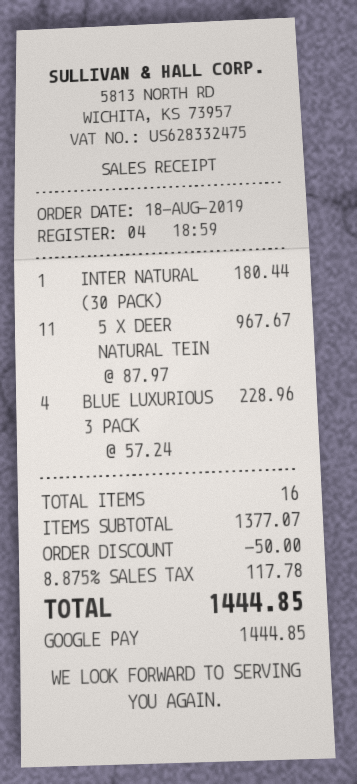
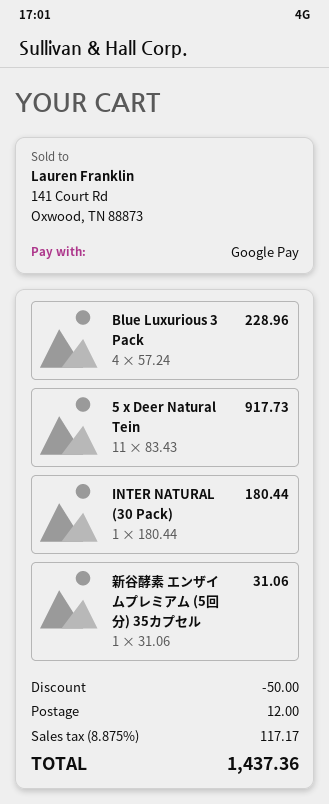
5 X DEER NATURAL TEIN: 11 x 87.97 = 967.67 -> 11 x 83.43 = 917.73
新谷酵素 エンザイムプレミアム (5回分) 35カプセル: none -> 1 x 31.06 = 31.06
shipping: none -> 12.00
tax: 8.875% = 117.78 -> 8.875% = 117.17
total: 1444.85 -> 1437.36

